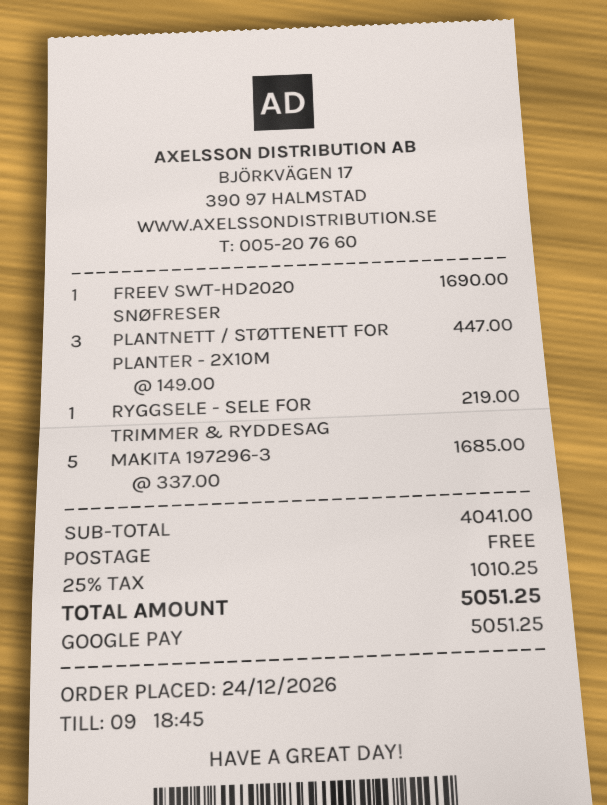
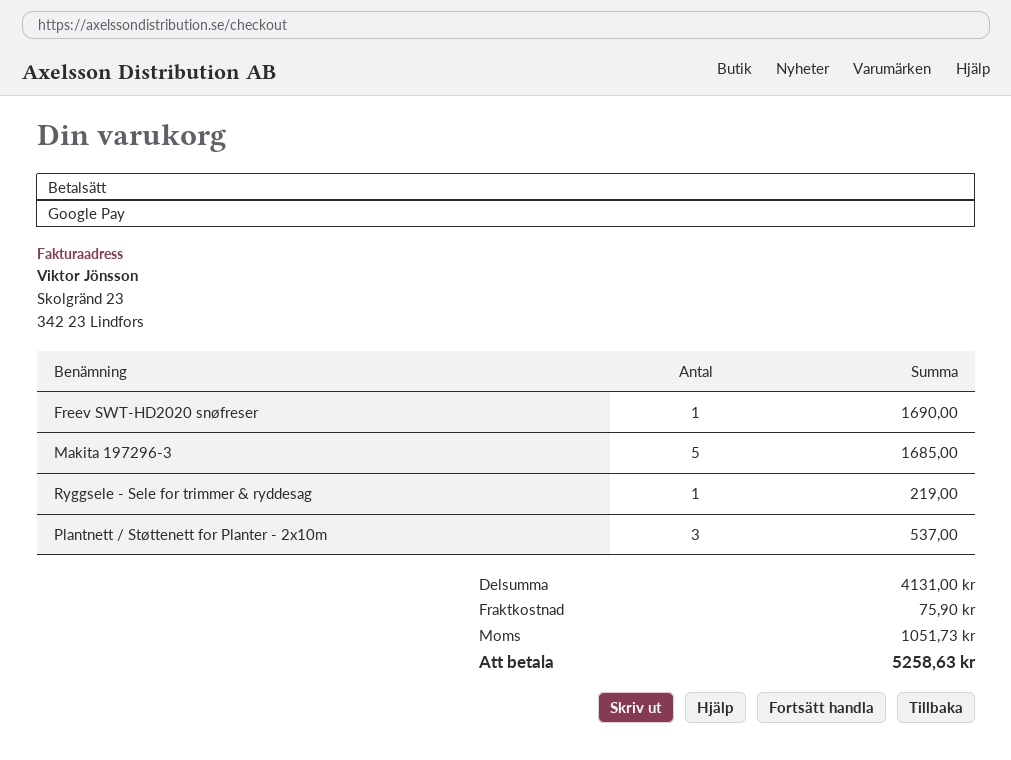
PLANTNETT / STØTTENETT FOR PLANTER - 2X10M: 3 for 447.00 -> 3 for 537.00
subtotal: 4041.00 -> 4131.00
shipping: 0.00 -> 75.90
tax: 1010.25 -> 1051.73
total: 5051.25 -> 5258.63

